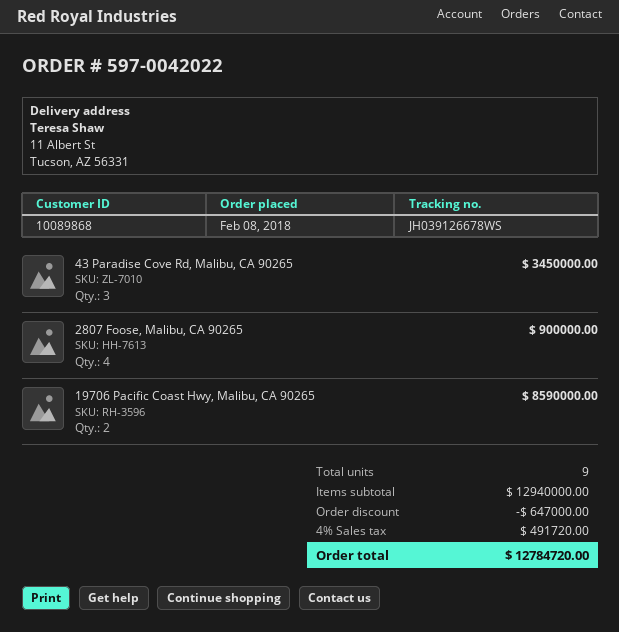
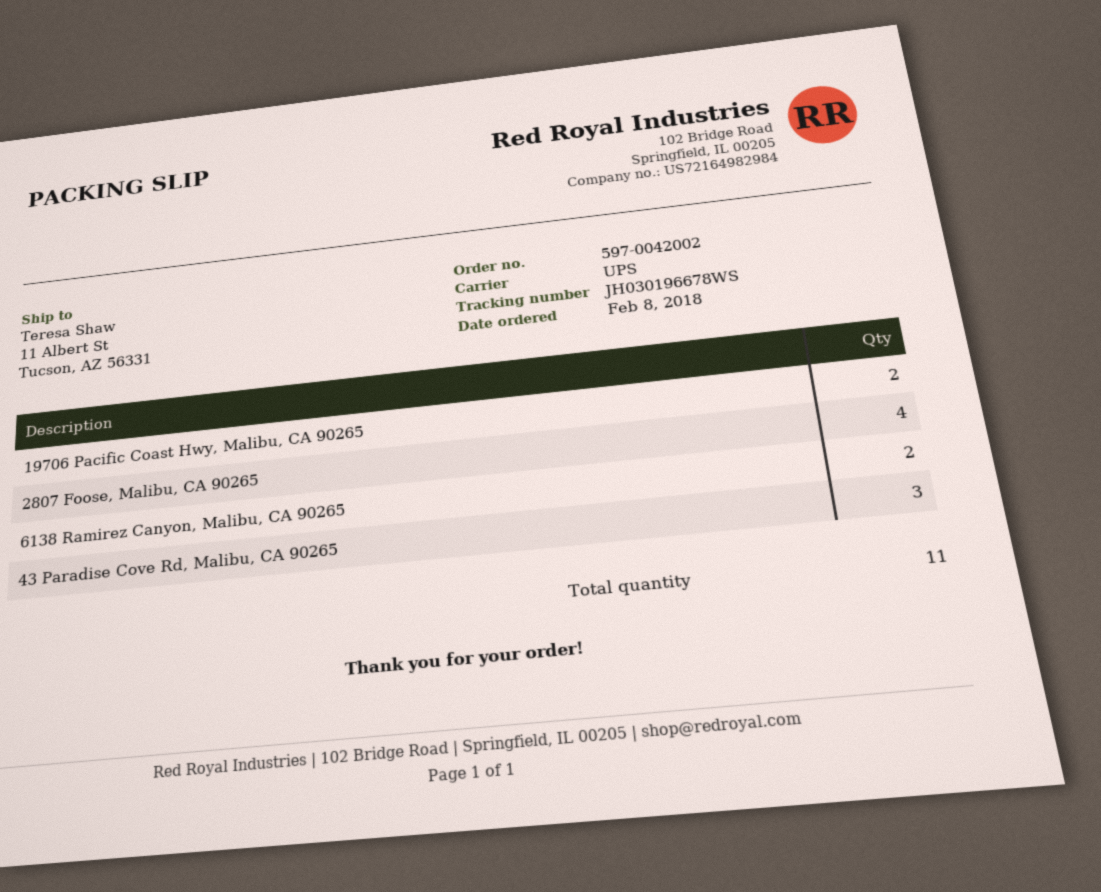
order number: 597-0042022 -> 597-0042002
tracking number: JH039126678WS -> JH030196678WS
6138 Ramirez Canyon, Malibu, CA 90265: none -> 2
total quantity: 9 -> 11

